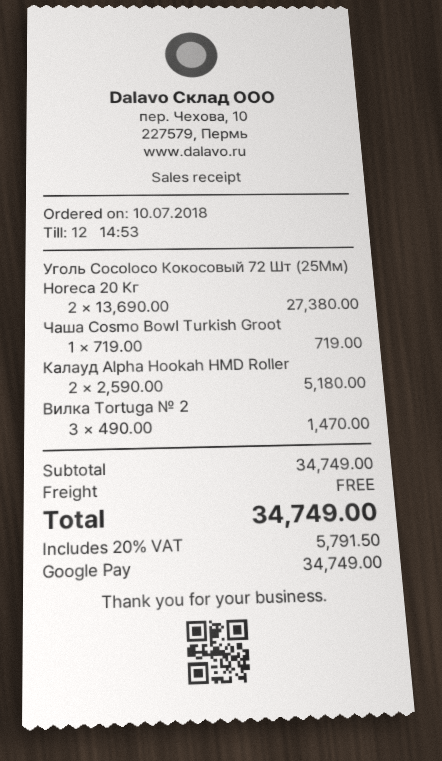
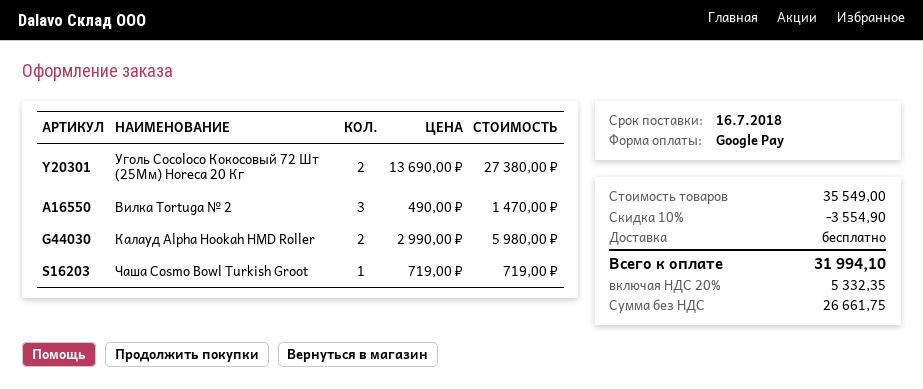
Калауд Alpha Hookah HMD Roller: 2 x 2590.00 = 5180.00 -> 2 x 2990.00 = 5980.00
subtotal: 34749.00 -> 35549.00
discount: none -> 10% = 3554.90
tax: 20% = 5791.50 -> 20% = 5332.35
total: 34749.00 -> 31994.10

